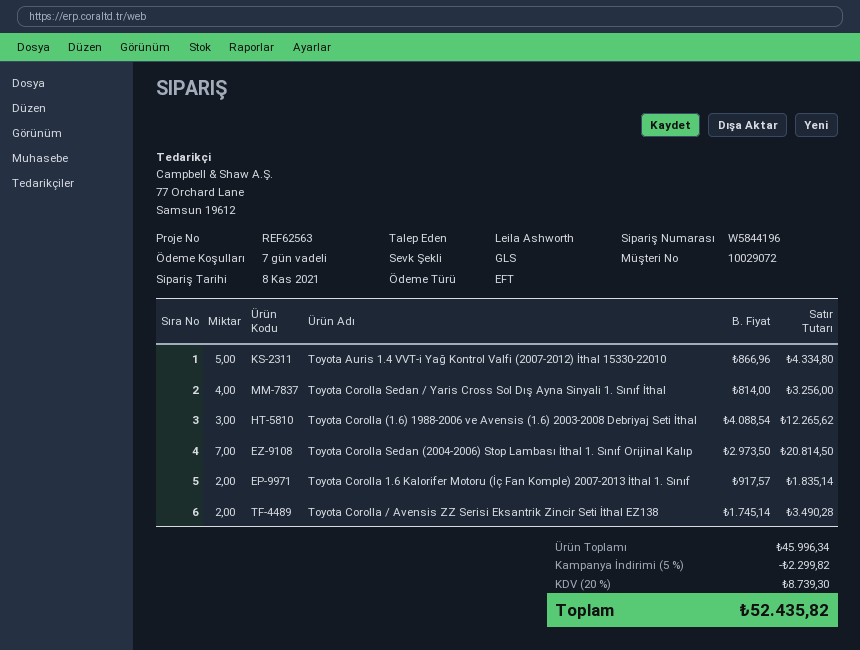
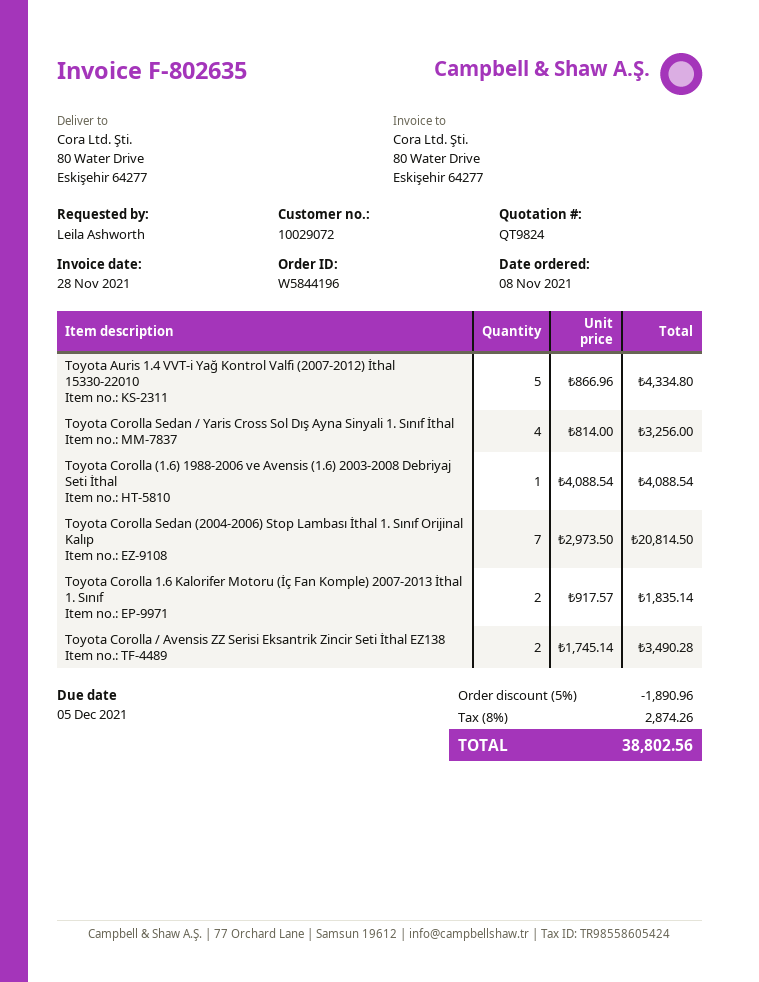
Toyota Corolla (1.6) 1988-2006 ve Avensis (1.6) 2003-2008 Debriyaj Seti İthal: 3 x 4088.54 = 12265.62 -> 1 x 4088.54 = 4088.54
discount: 5% = 2299.82 -> 5% = 1890.96
tax: 20% = 8739.30 -> 8% = 2874.26
total: 52435.82 -> 38802.56

